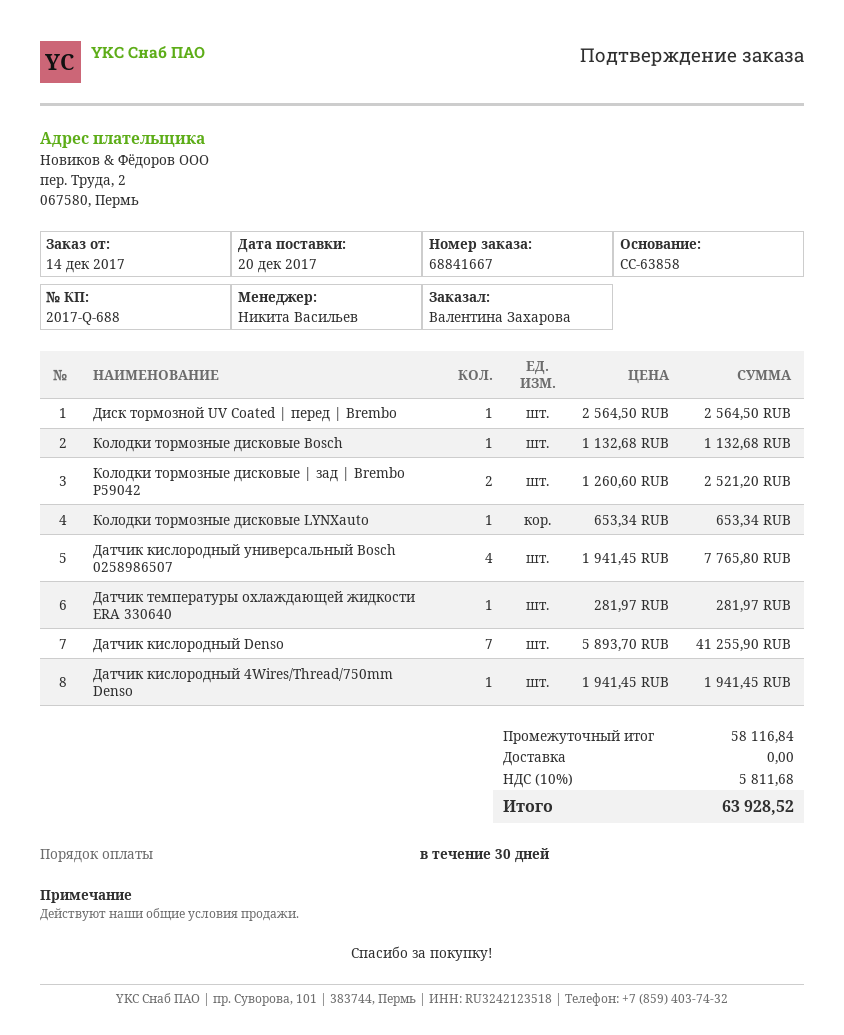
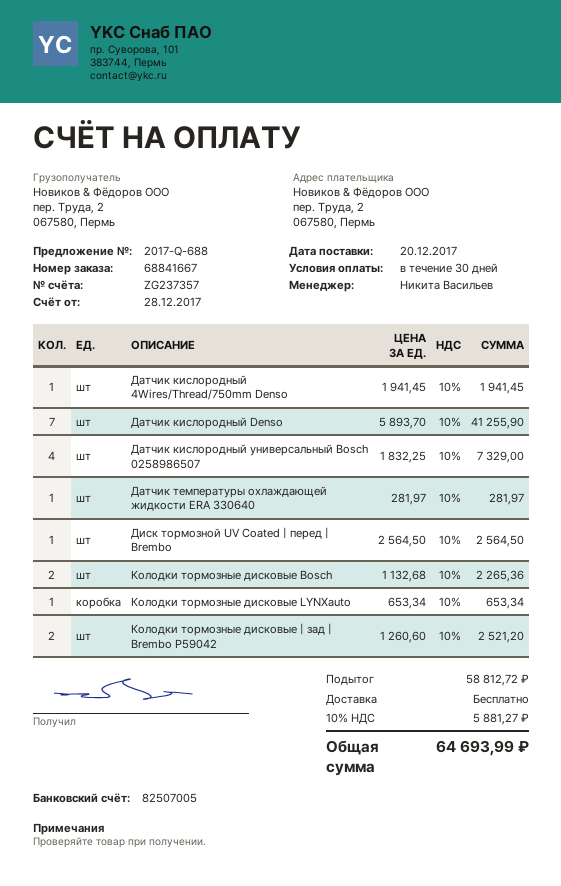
Колодки тормозные дисковые Bosch: 1 x 1132.68 = 1132.68 -> 2 x 1132.68 = 2265.36
Датчик кислородный универсальный Bosch 0258986507: 4 x 1941.45 = 7765.80 -> 4 x 1832.25 = 7329.00
subtotal: 58116.84 -> 58812.72
tax: 10% = 5811.68 -> 10% = 5881.27
total: 63928.52 -> 64693.99

